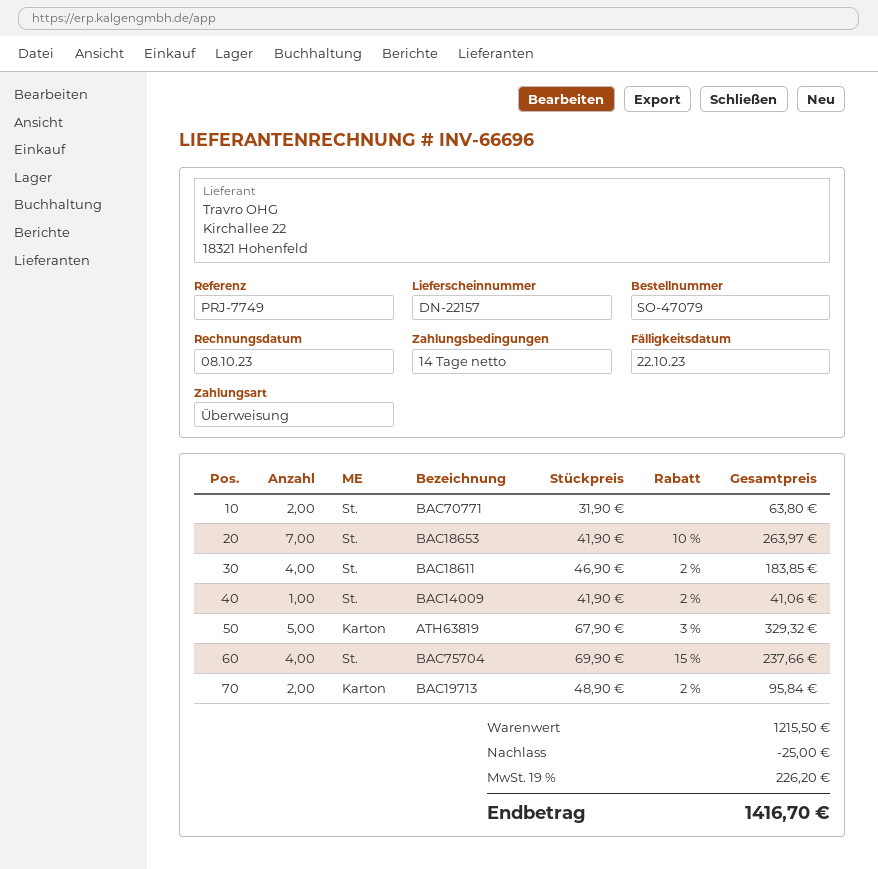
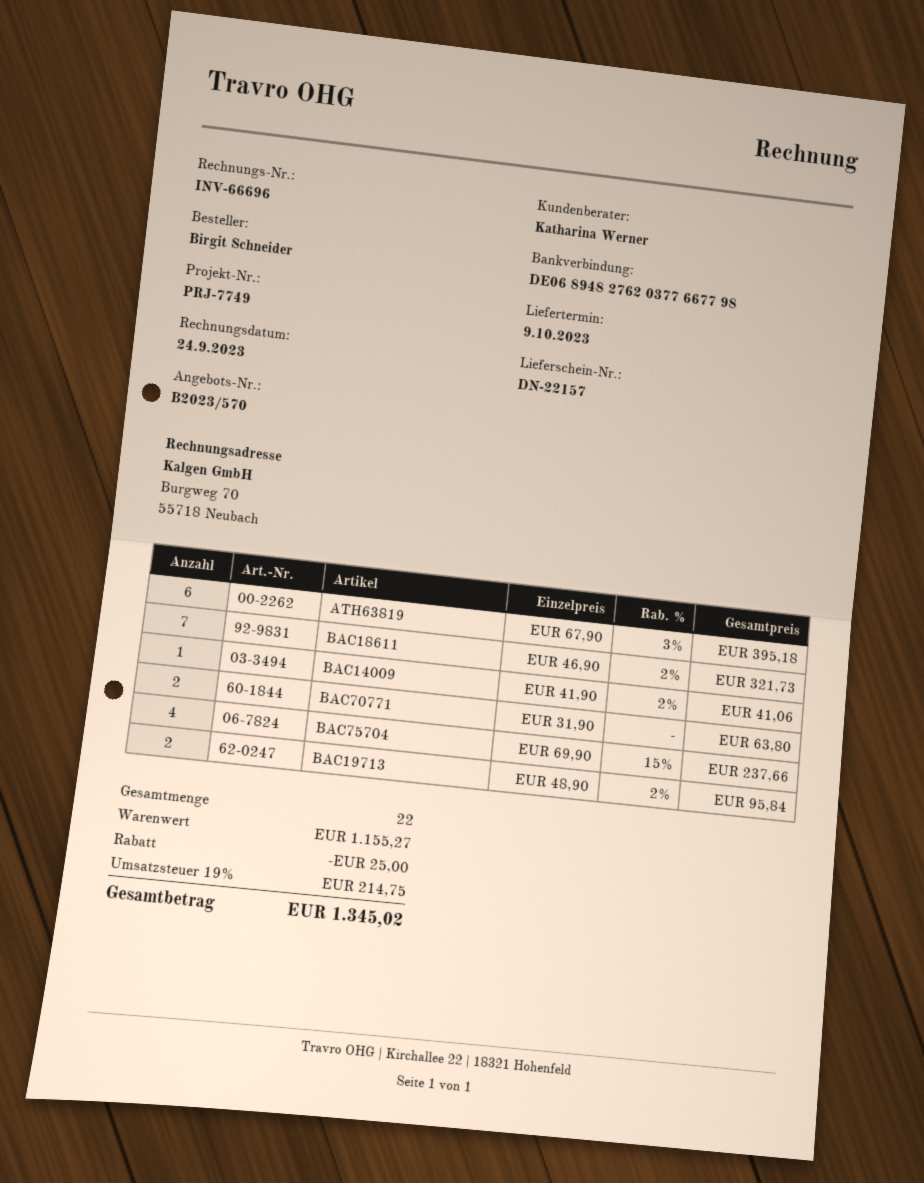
invoice date: 2023-10-08 -> 2023-09-24
BAC18653: 7 x 41.90 - 10% = 263.97 -> none
BAC18611: 4 x 46.90 - 2% = 183.85 -> 7 x 46.90 - 2% = 321.73
ATH63819: 5 x 67.90 - 3% = 329.32 -> 6 x 67.90 - 3% = 395.18
subtotal: 1215.50 -> 1155.27
tax: 19% = 226.20 -> 19% = 214.75
total: 1416.70 -> 1345.02

